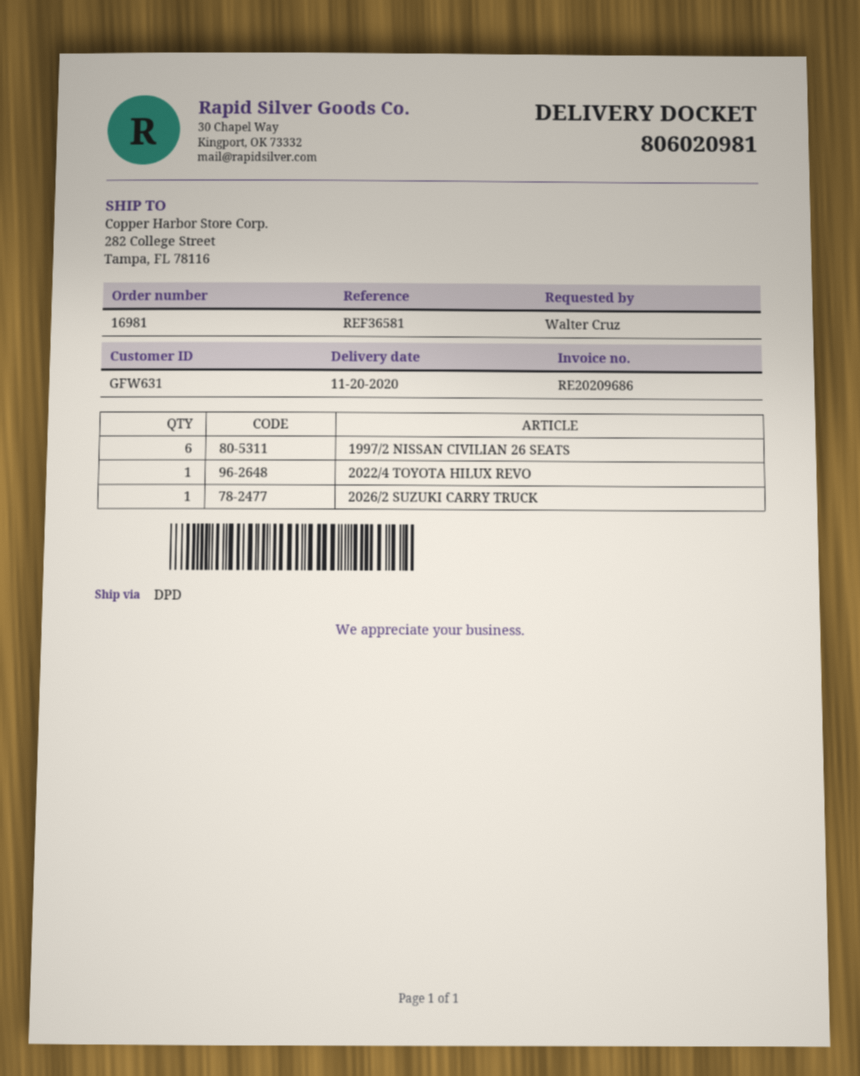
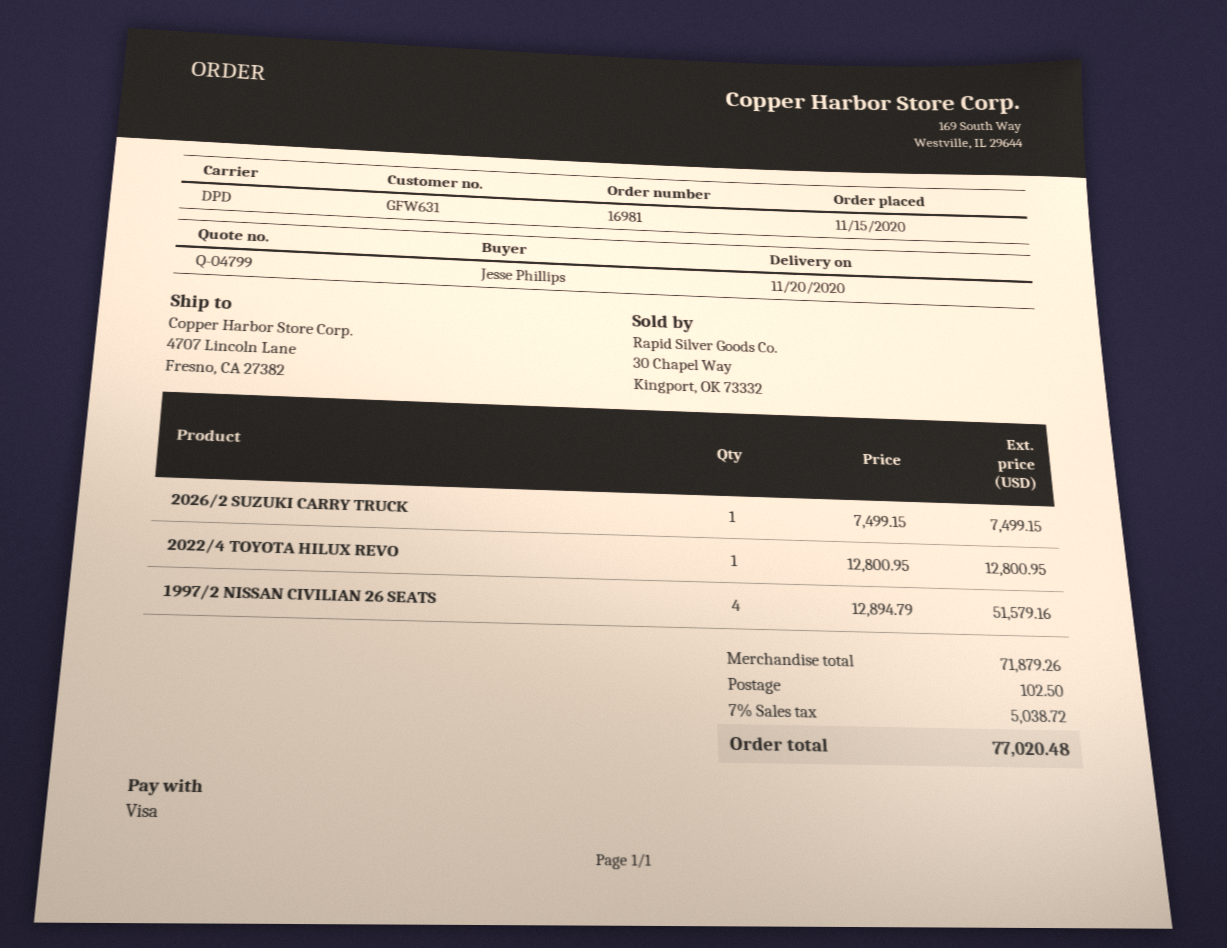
ordered by: Walter Cruz -> Jesse Phillips
ship to: 282 College Street, Tampa, FL 78116 -> 4707 Lincoln Lane, Fresno, CA 27382
1997/2 NISSAN CIVILIAN 26 SEATS: 6 -> 4

